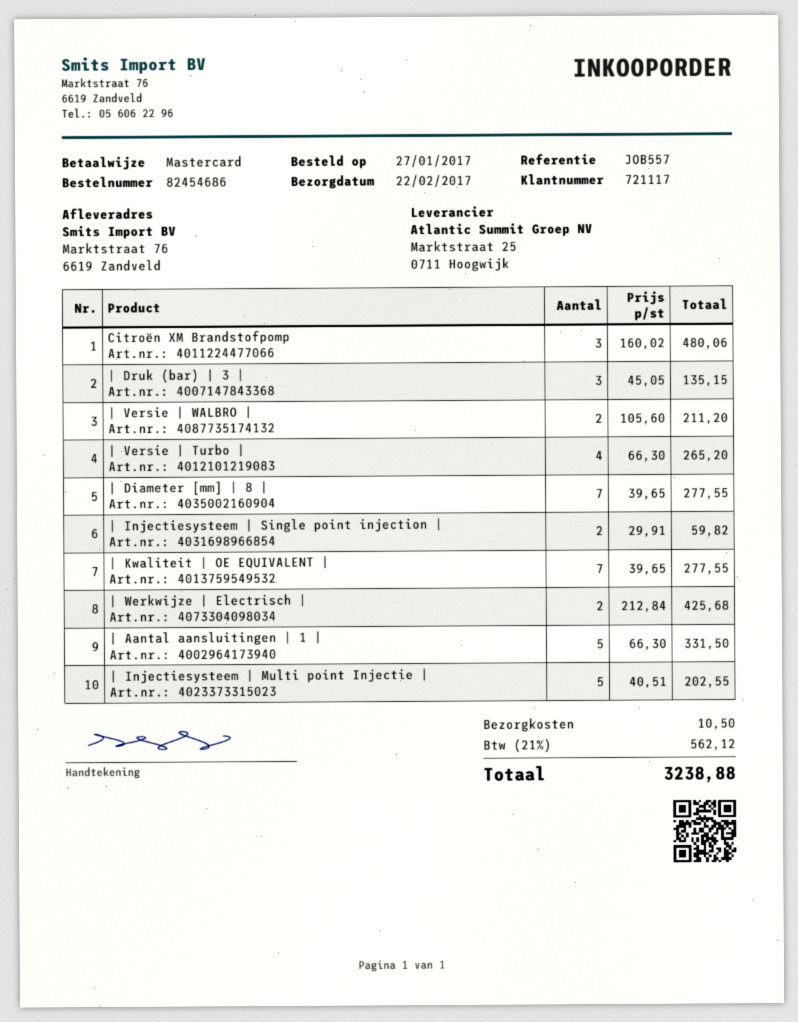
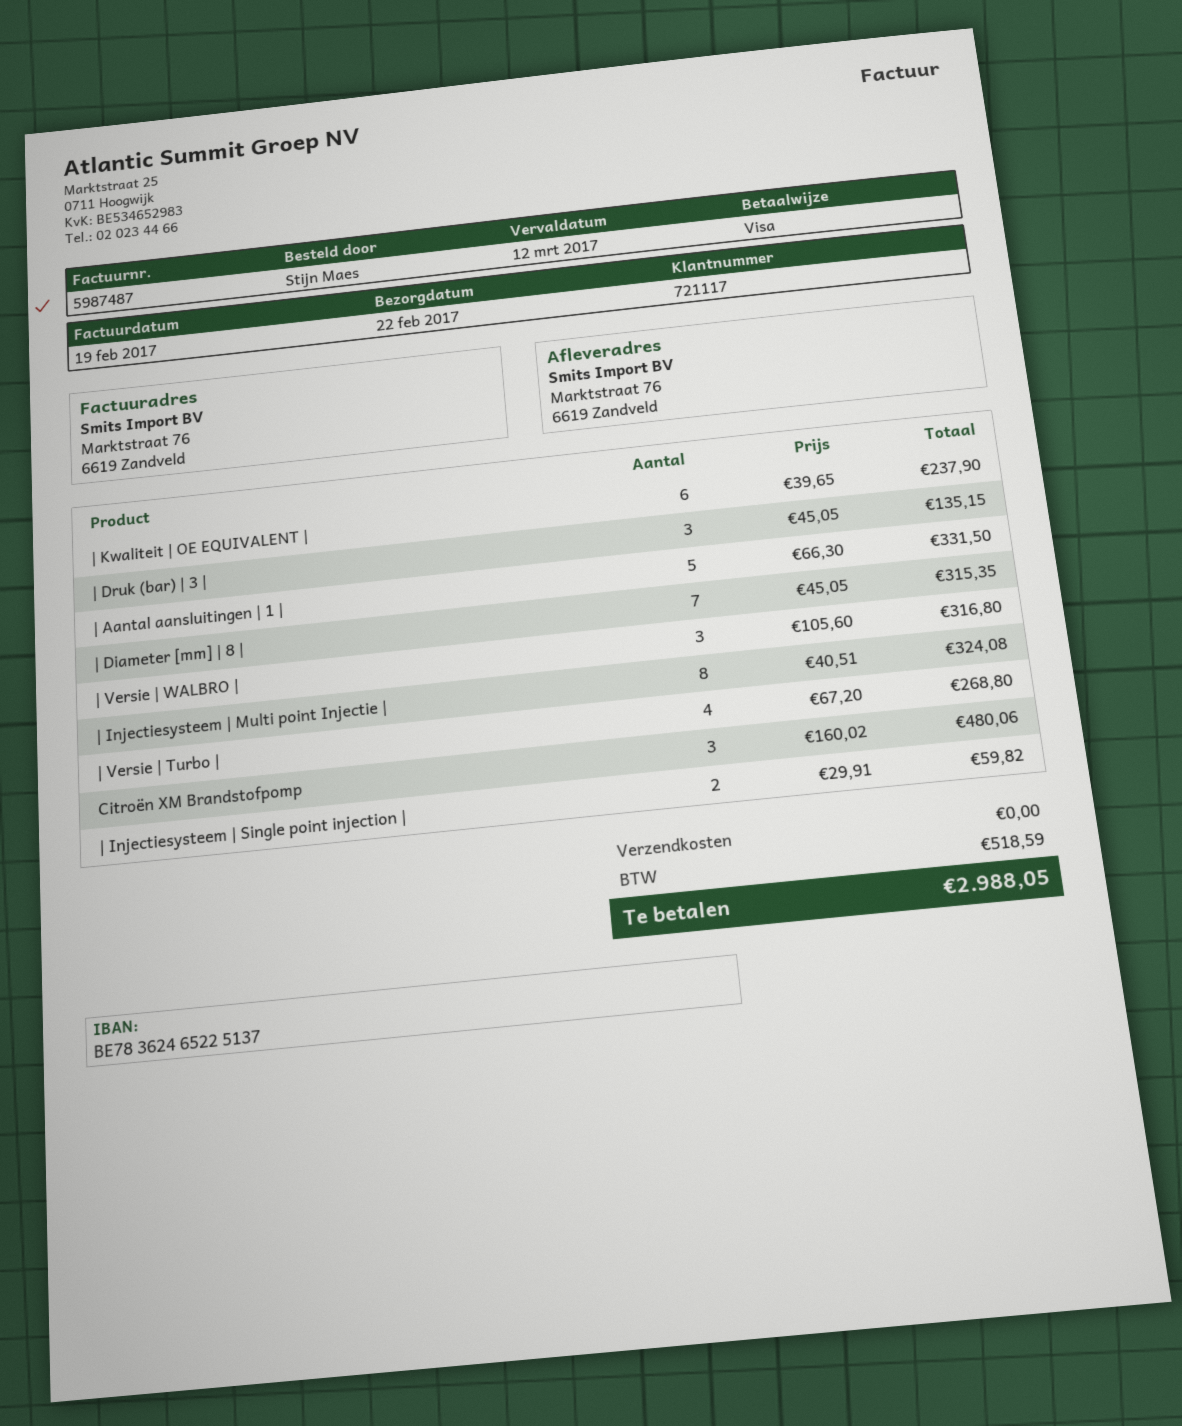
payment method: Mastercard -> Visa
| Versie | WALBRO |: 2 x 105.60 = 211.20 -> 3 x 105.60 = 316.80
| Versie | Turbo |: 4 x 66.30 = 265.20 -> 4 x 67.20 = 268.80
| Diameter [mm] | 8 |: 7 x 39.65 = 277.55 -> 7 x 45.05 = 315.35
| Kwaliteit | OE EQUIVALENT |: 7 x 39.65 = 277.55 -> 6 x 39.65 = 237.90
| Werkwijze | Electrisch |: 2 x 212.84 = 425.68 -> none
| Injectiesysteem | Multi point Injectie |: 5 x 40.51 = 202.55 -> 8 x 40.51 = 324.08
shipping: 10.50 -> 0.00
tax: 562.12 -> 518.59
total: 3238.88 -> 2988.05

